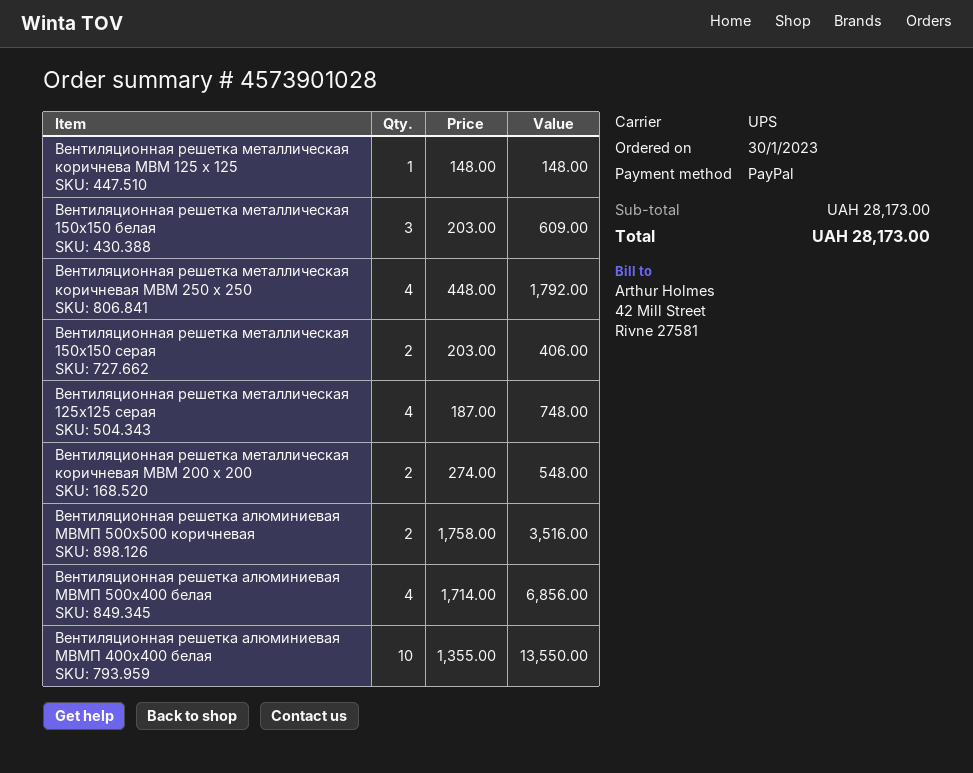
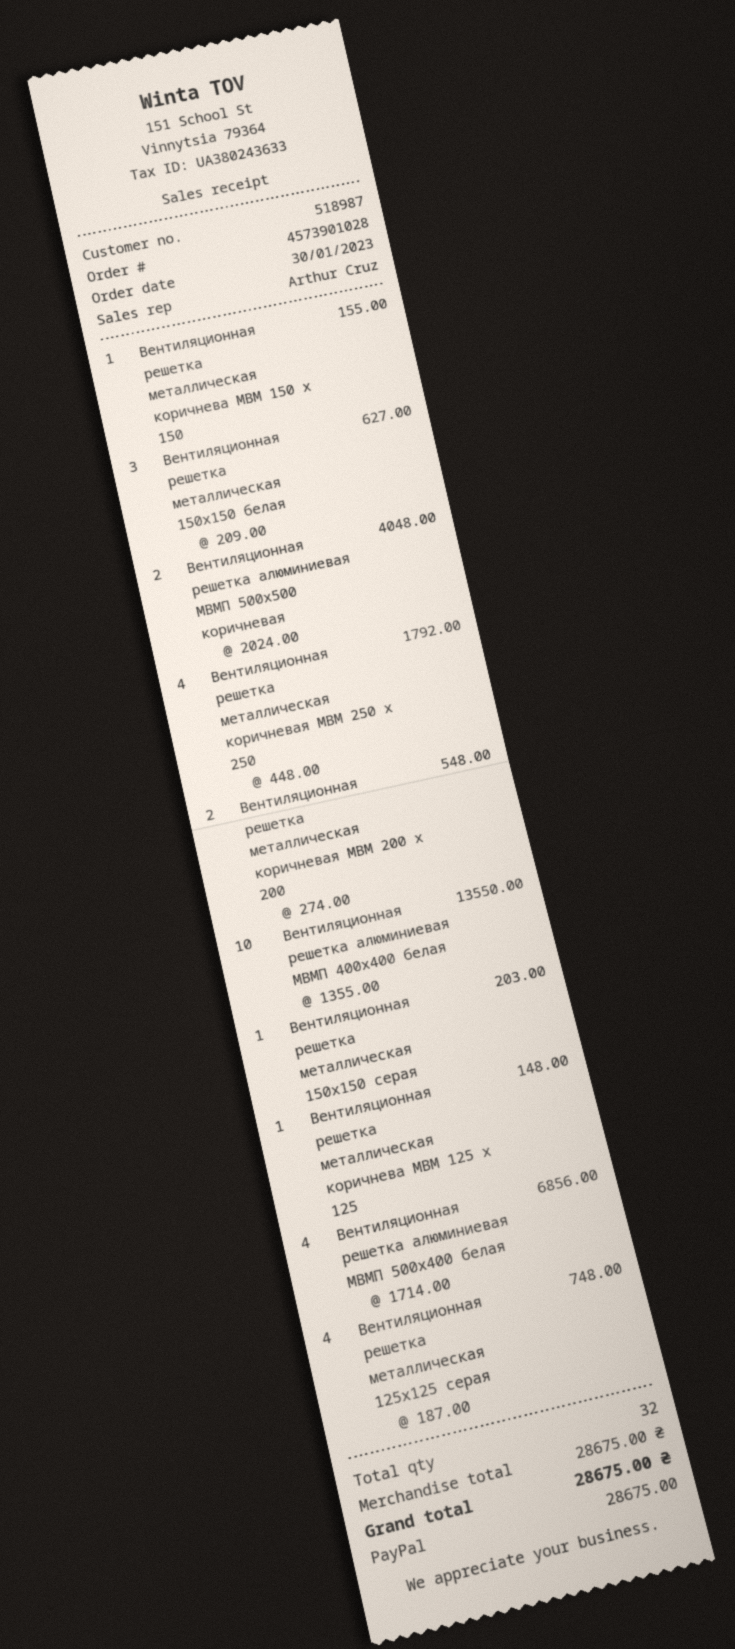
Вентиляционная решетка металлическая 150х150 белая: 3 x 203.00 = 609.00 -> 3 x 209.00 = 627.00
Вентиляционная решетка металлическая 150х150 серая: 2 x 203.00 = 406.00 -> 1 x 203.00 = 203.00
Вентиляционная решетка алюминиевая МВМП 500х500 коричневая: 2 x 1758.00 = 3516.00 -> 2 x 2024.00 = 4048.00
Вентиляционная решетка металлическая коричнева МВМ 150 х 150: none -> 1 x 155.00 = 155.00
subtotal: 28173.00 -> 28675.00
total: 28173.00 -> 28675.00

